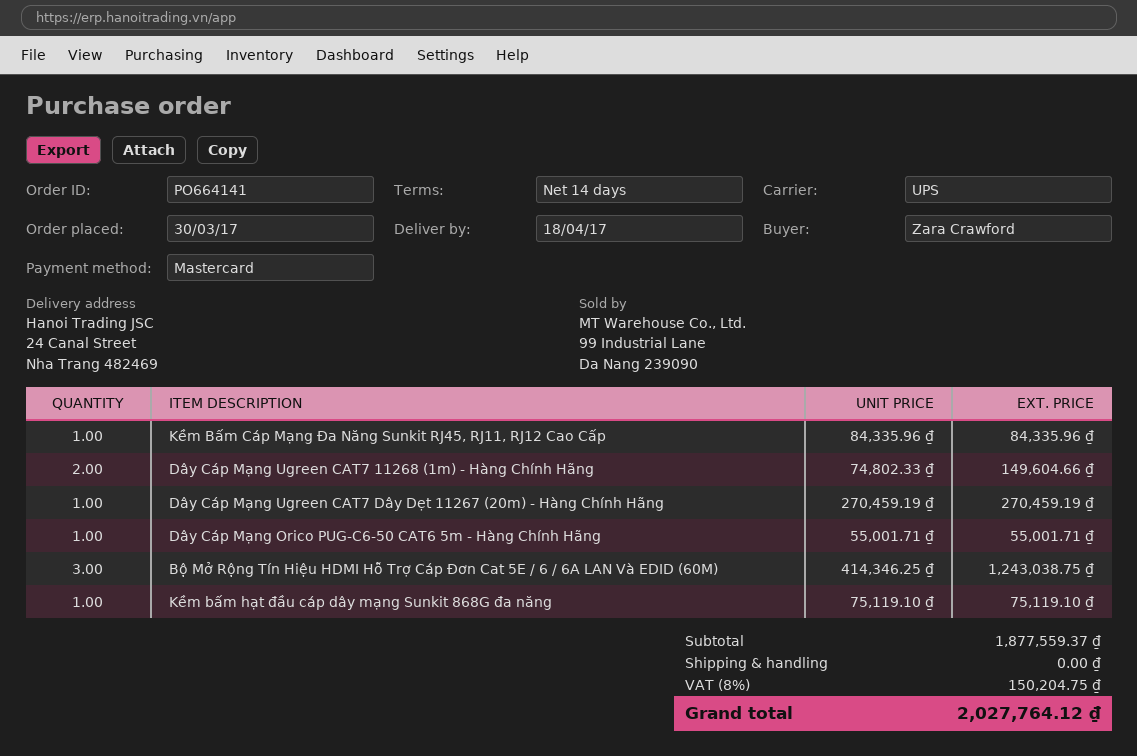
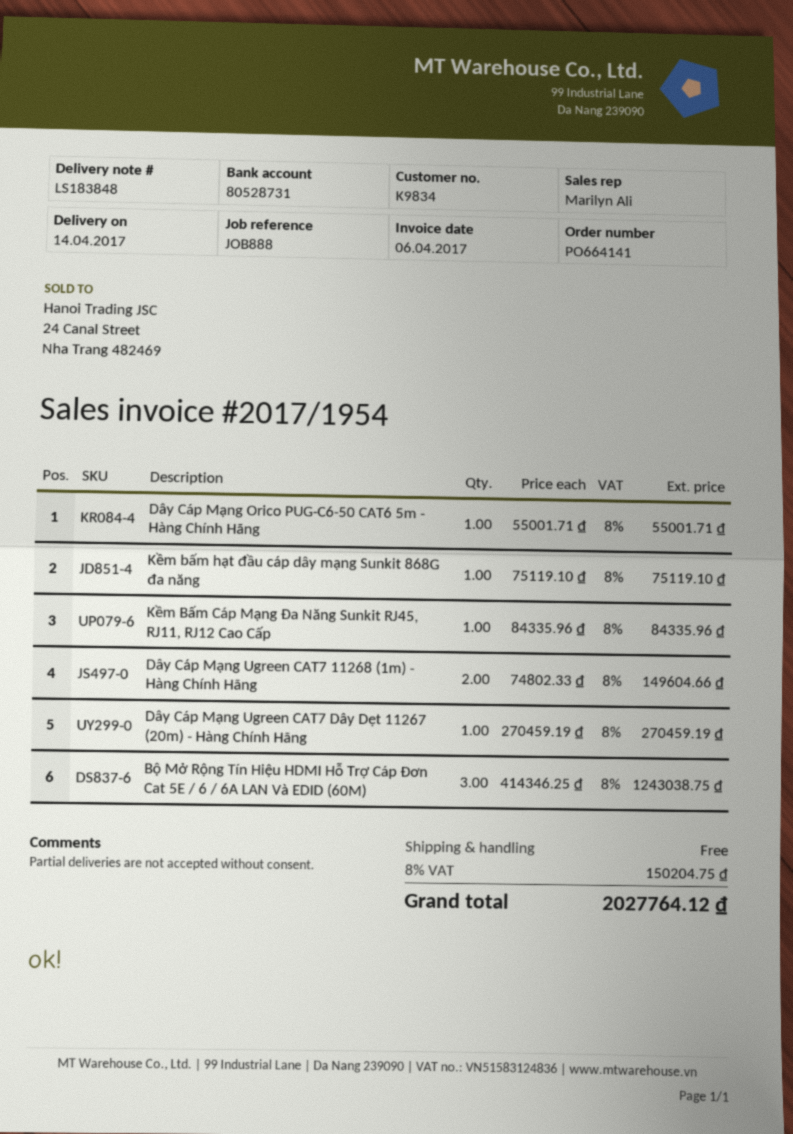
delivery date: 2017-04-18 -> 2017-04-14

